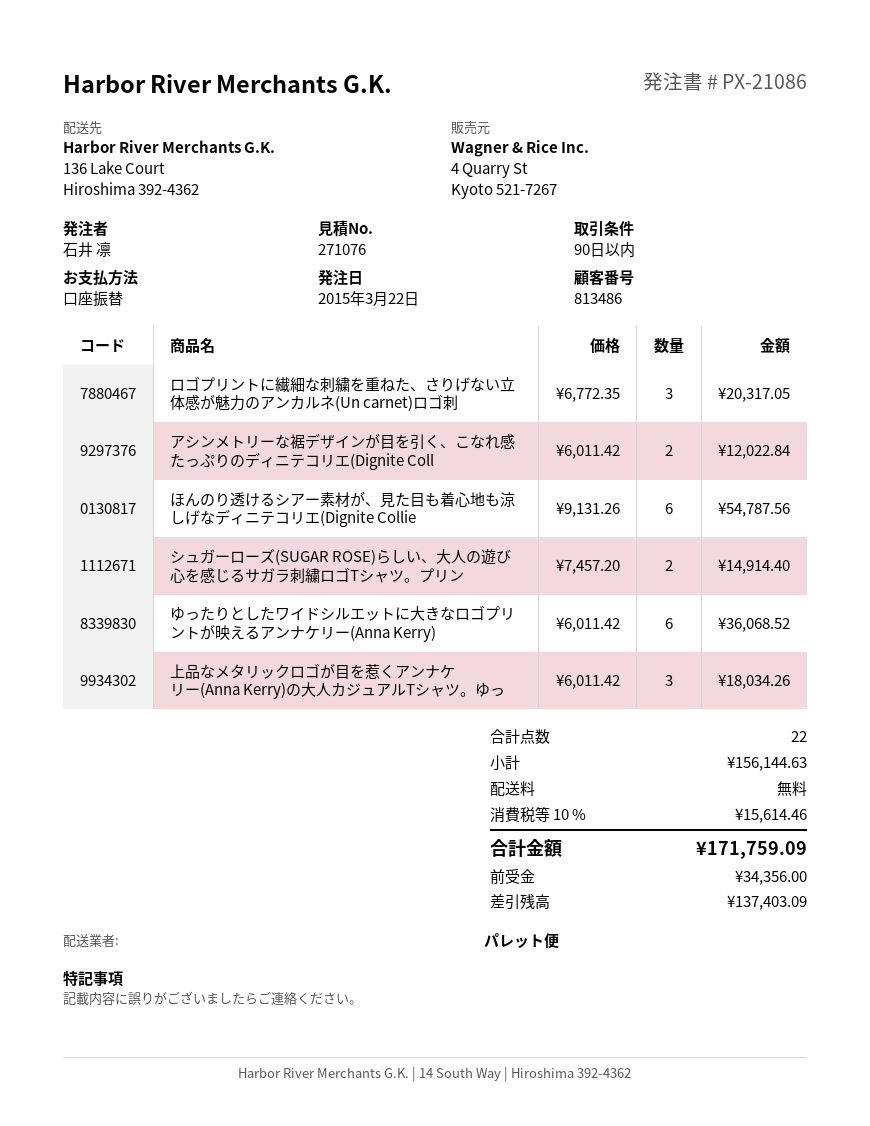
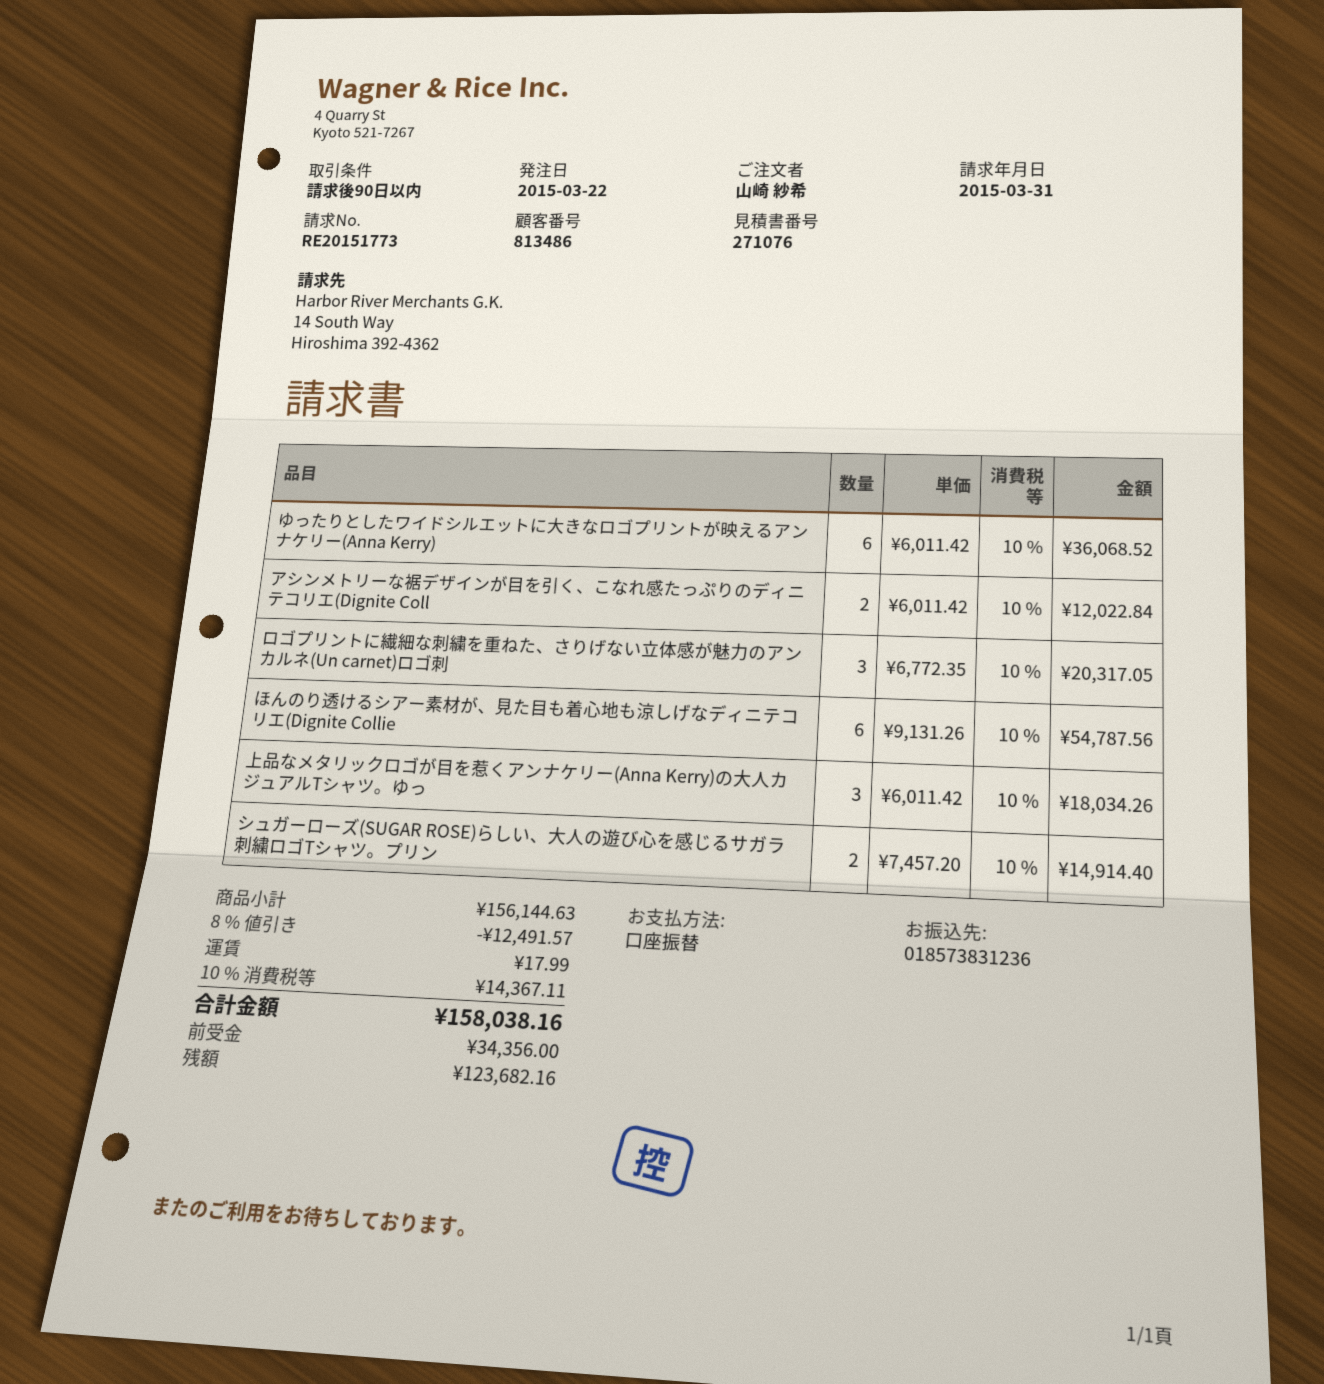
ordered by: 石井 凛 -> 山崎 紗希
discount: none -> 8% = 12491.57
shipping: 0.00 -> 17.99
tax: 10% = 15614.46 -> 10% = 14367.11
total: 171759.09 -> 158038.16
balance: 137403.09 -> 123682.16

